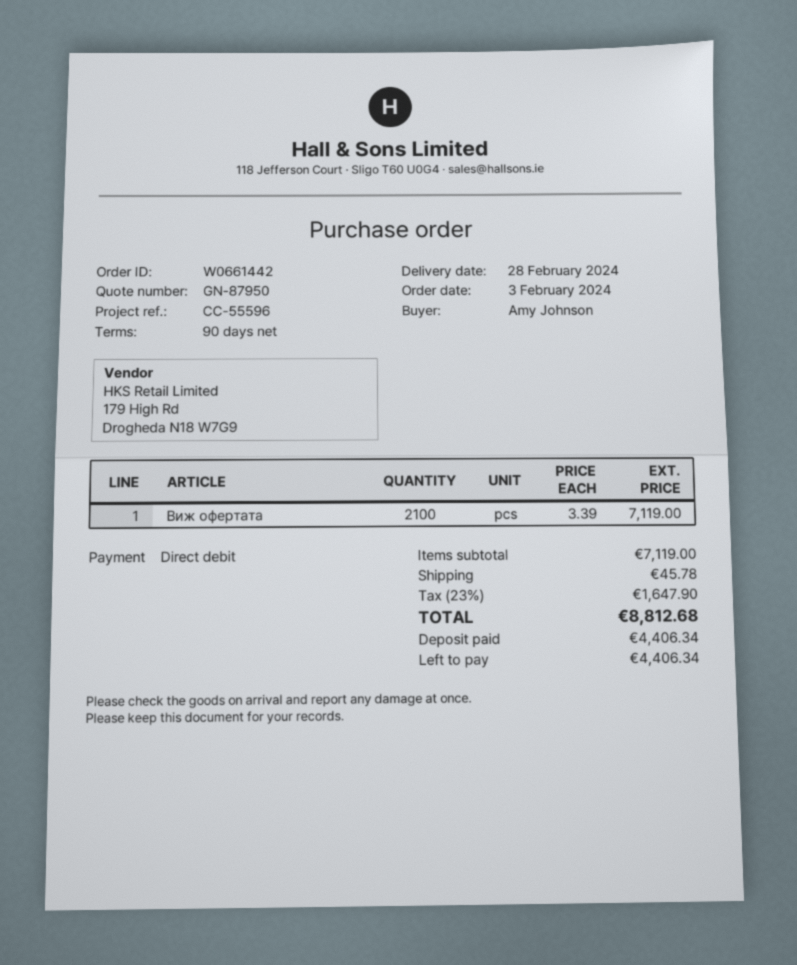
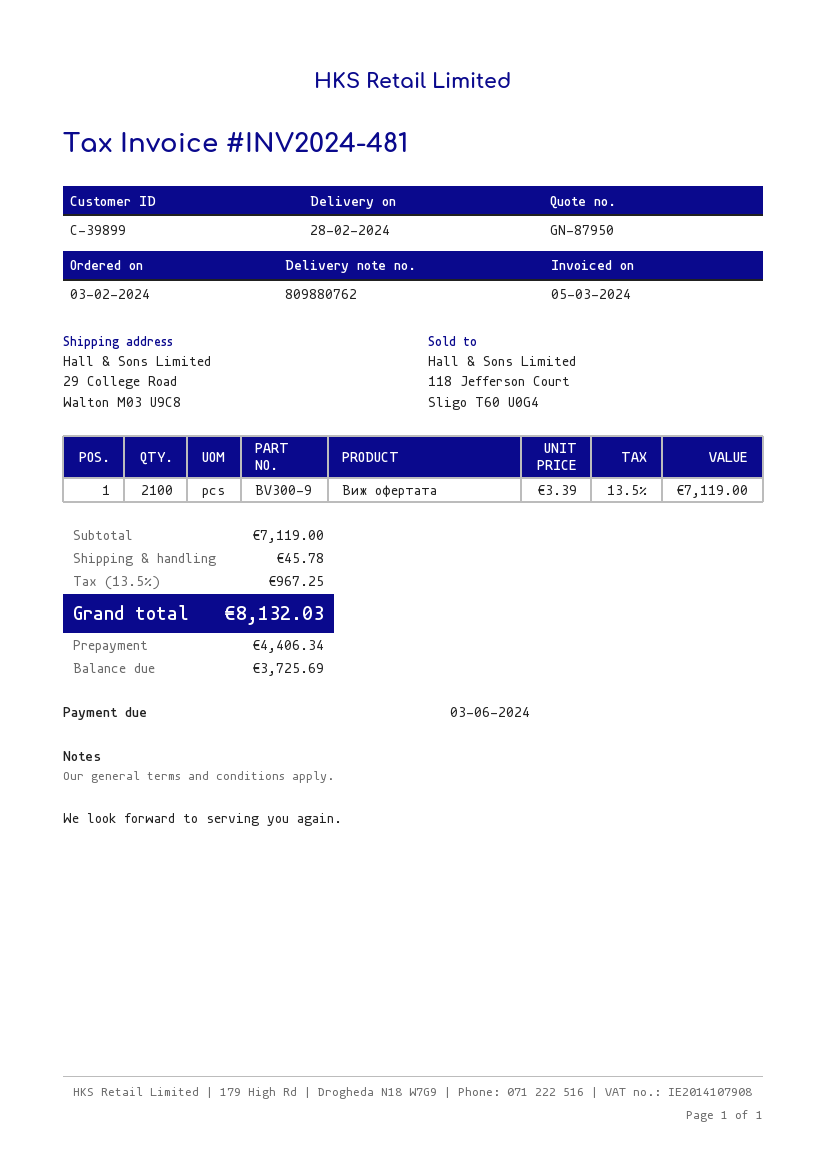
tax: 23% = 1647.90 -> 13.5% = 967.25
total: 8812.68 -> 8132.03
balance: 4406.34 -> 3725.69

